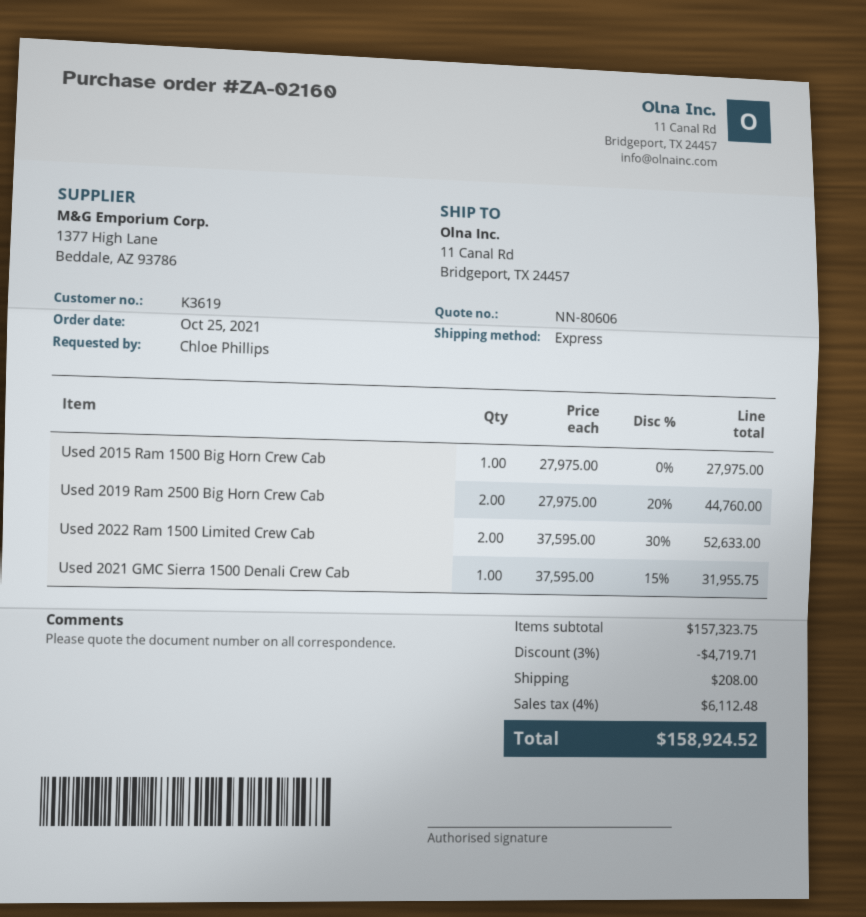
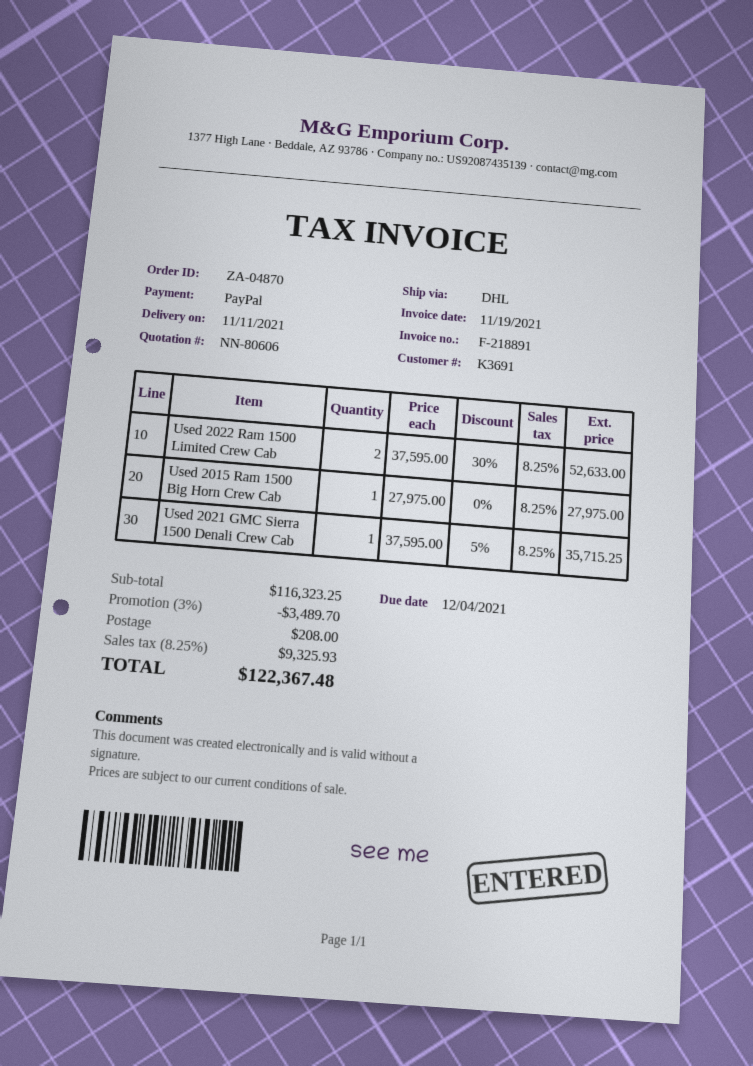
order number: ZA-02160 -> ZA-04870
customer number: K3619 -> K3691
shipping method: express -> DHL
Used 2019 Ram 2500 Big Horn Crew Cab: 2 x 27975.00 - 20% = 44760.00 -> none
Used 2021 GMC Sierra 1500 Denali Crew Cab: 1 x 37595.00 - 15% = 31955.75 -> 1 x 37595.00 - 5% = 35715.25
subtotal: 157323.75 -> 116323.25
discount: 3% = 4719.71 -> 3% = 3489.70
tax: 4% = 6112.48 -> 8.25% = 9325.93
total: 158924.52 -> 122367.48

